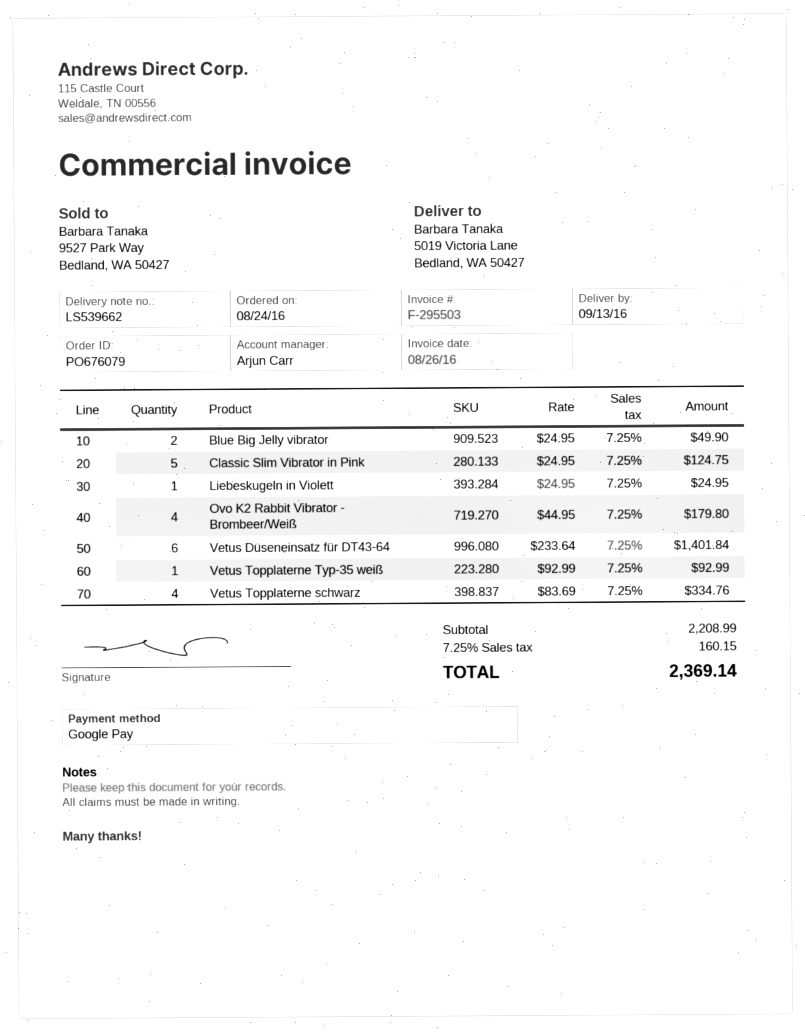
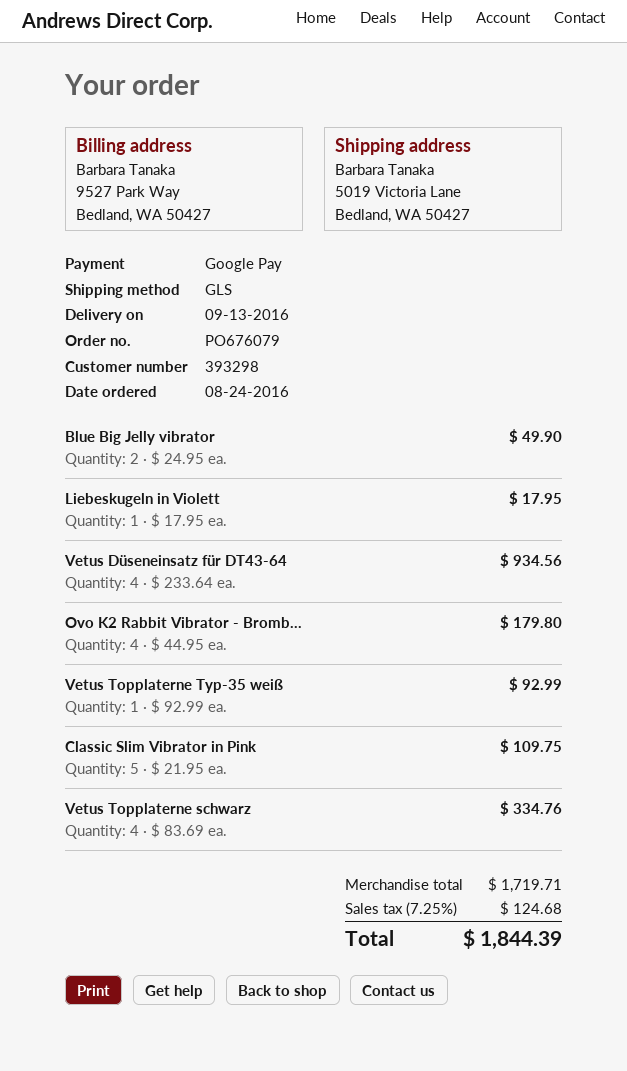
Classic Slim Vibrator in Pink: 5 x 24.95 = 124.75 -> 5 x 21.95 = 109.75
Liebeskugeln in Violett: 1 x 24.95 = 24.95 -> 1 x 17.95 = 17.95
Vetus Düseneinsatz für DT43-64: 6 x 233.64 = 1401.84 -> 4 x 233.64 = 934.56
subtotal: 2208.99 -> 1719.71
tax: 7.25% = 160.15 -> 7.25% = 124.68
total: 2369.14 -> 1844.39

